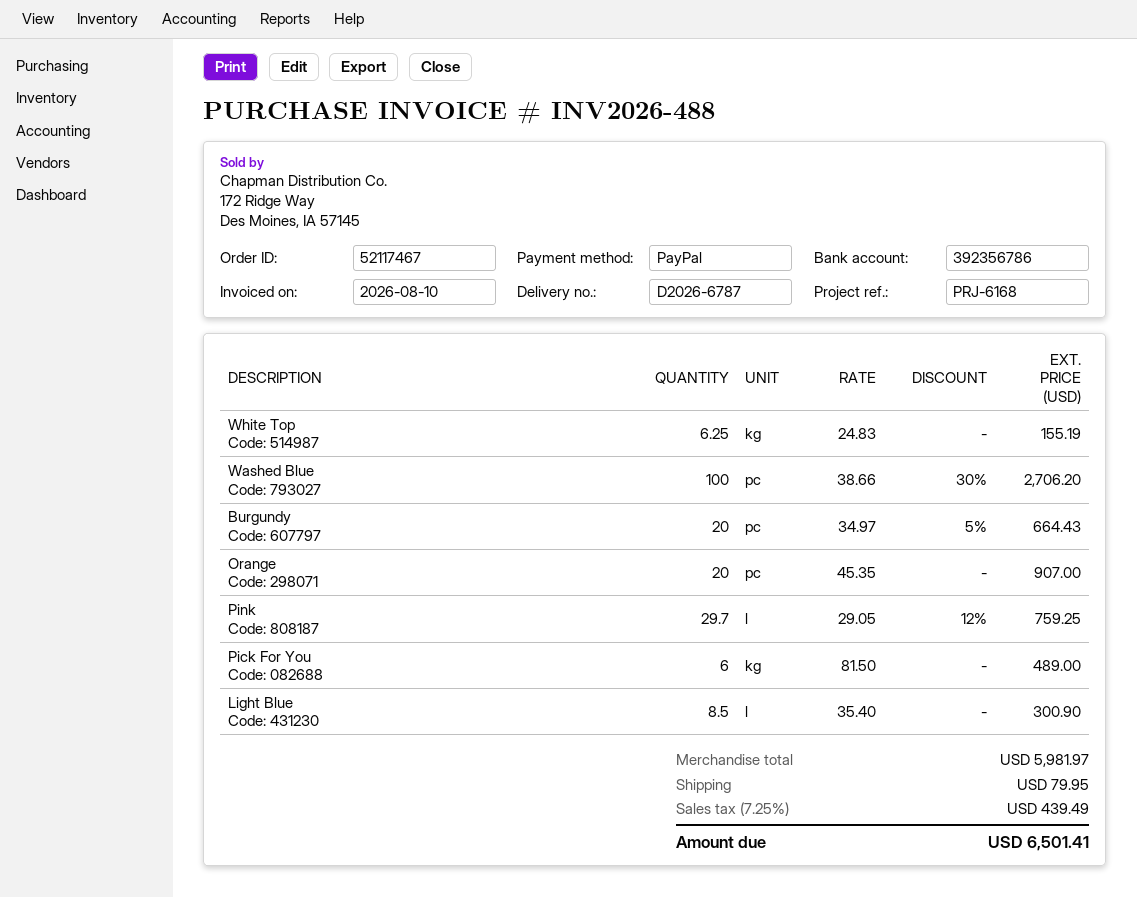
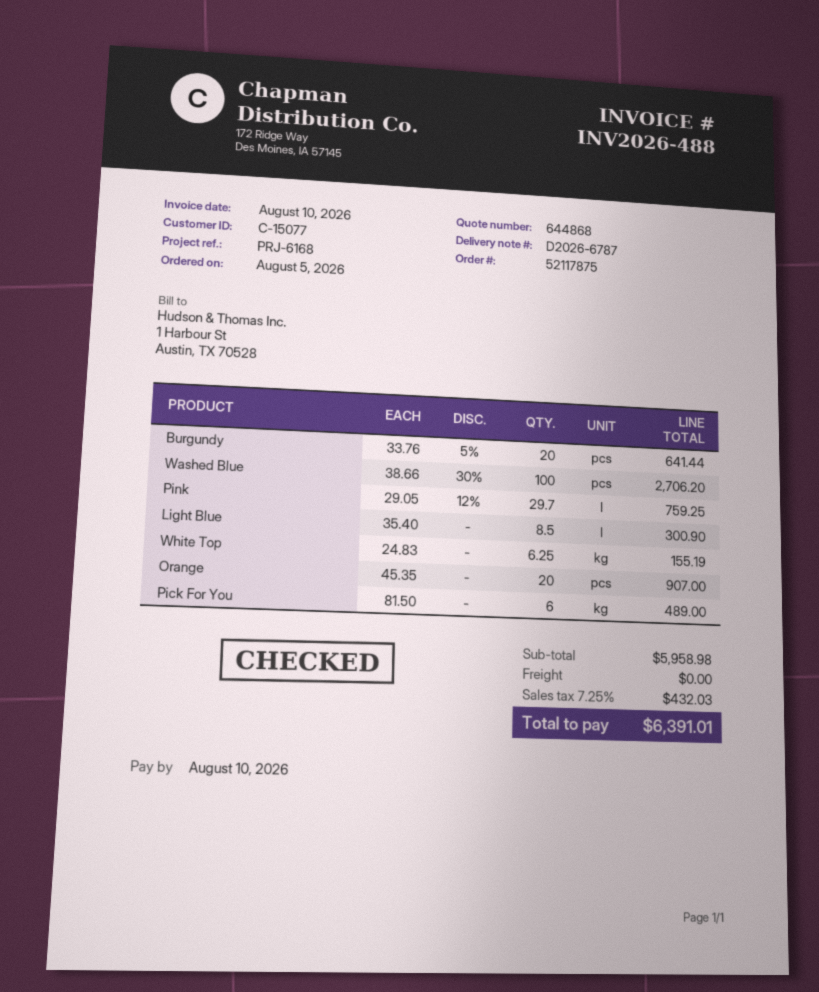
order number: 52117467 -> 52117875
Burgundy: 20 x 34.97 - 5% = 664.43 -> 20 x 33.76 - 5% = 641.44
subtotal: 5981.97 -> 5958.98
shipping: 79.95 -> 0.00
tax: 7.25% = 439.49 -> 7.25% = 432.03
total: 6501.41 -> 6391.01

